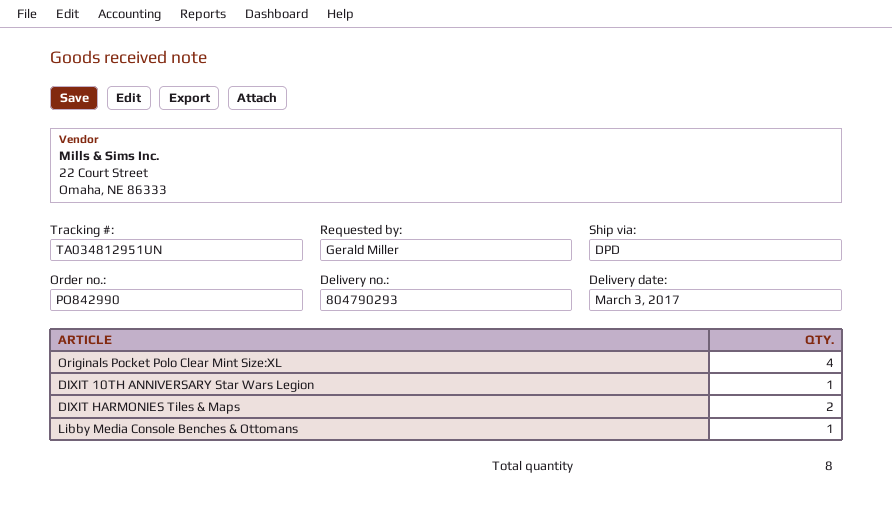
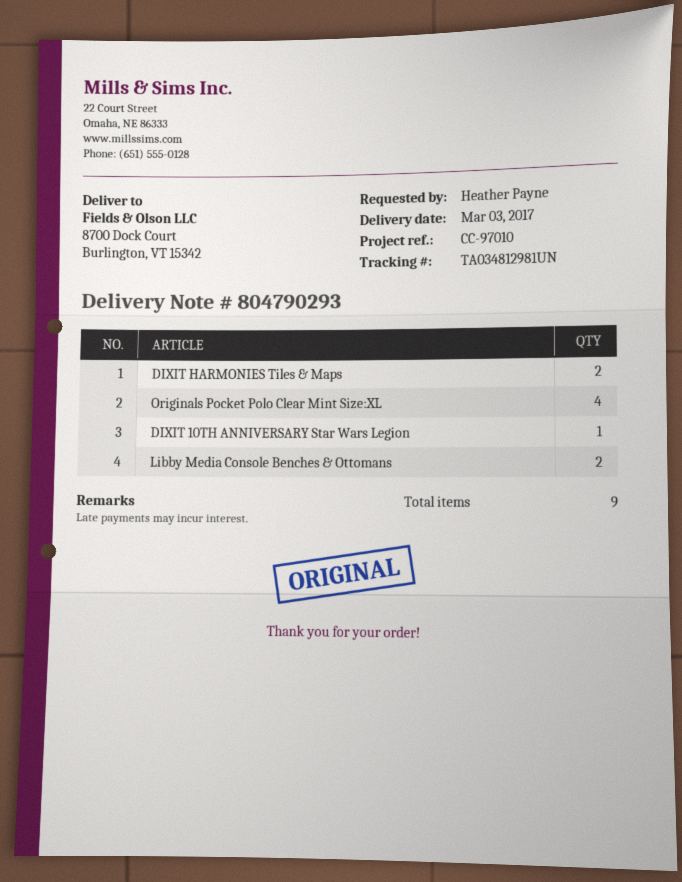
ordered by: Gerald Miller -> Heather Payne
tracking number: TA034812951UN -> TA034812981UN
Libby Media Console Benches & Ottomans: 1 -> 2
total quantity: 8 -> 9

